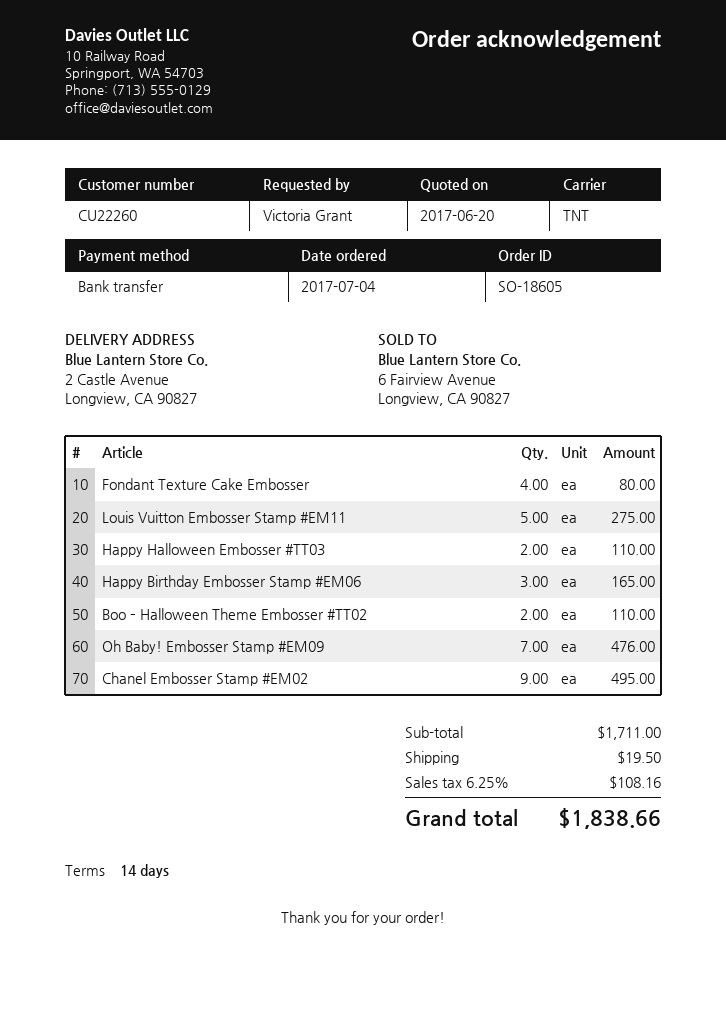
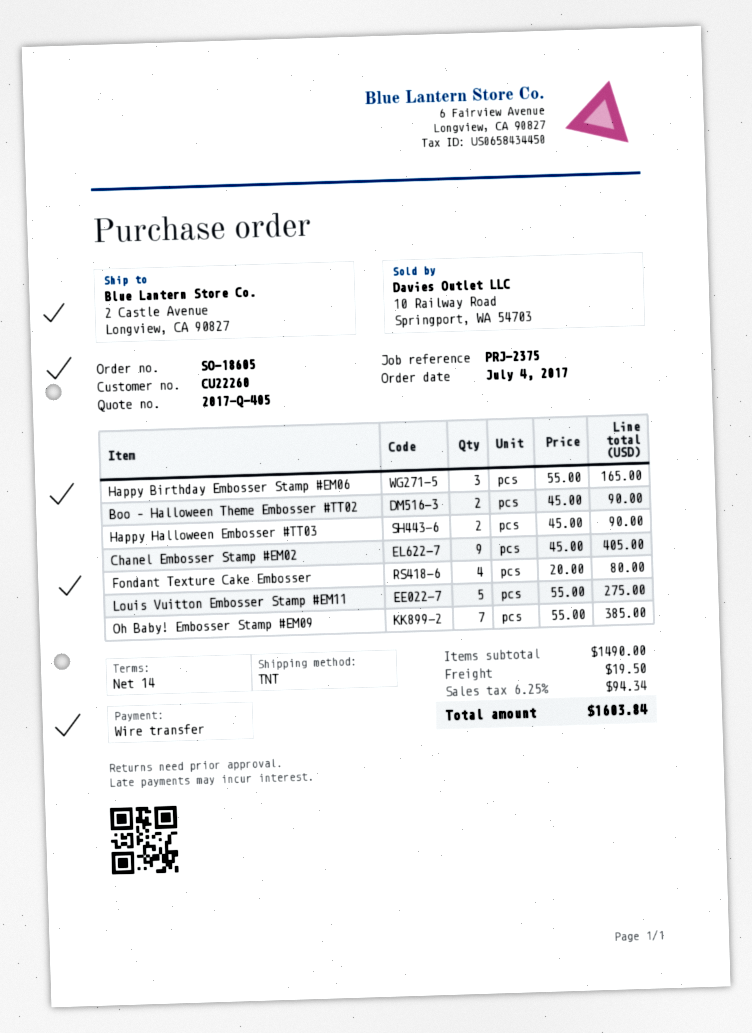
Happy Halloween Embosser #TT03: 2 for 110.00 -> 2 for 90.00
Boo – Halloween Theme Embosser #TT02: 2 for 110.00 -> 2 for 90.00
Oh Baby! Embosser Stamp #EM09: 7 for 476.00 -> 7 for 385.00
Chanel Embosser Stamp #EM02: 9 for 495.00 -> 9 for 405.00
subtotal: 1711.00 -> 1490.00
tax: 6.25% = 108.16 -> 6.25% = 94.34
total: 1838.66 -> 1603.84

